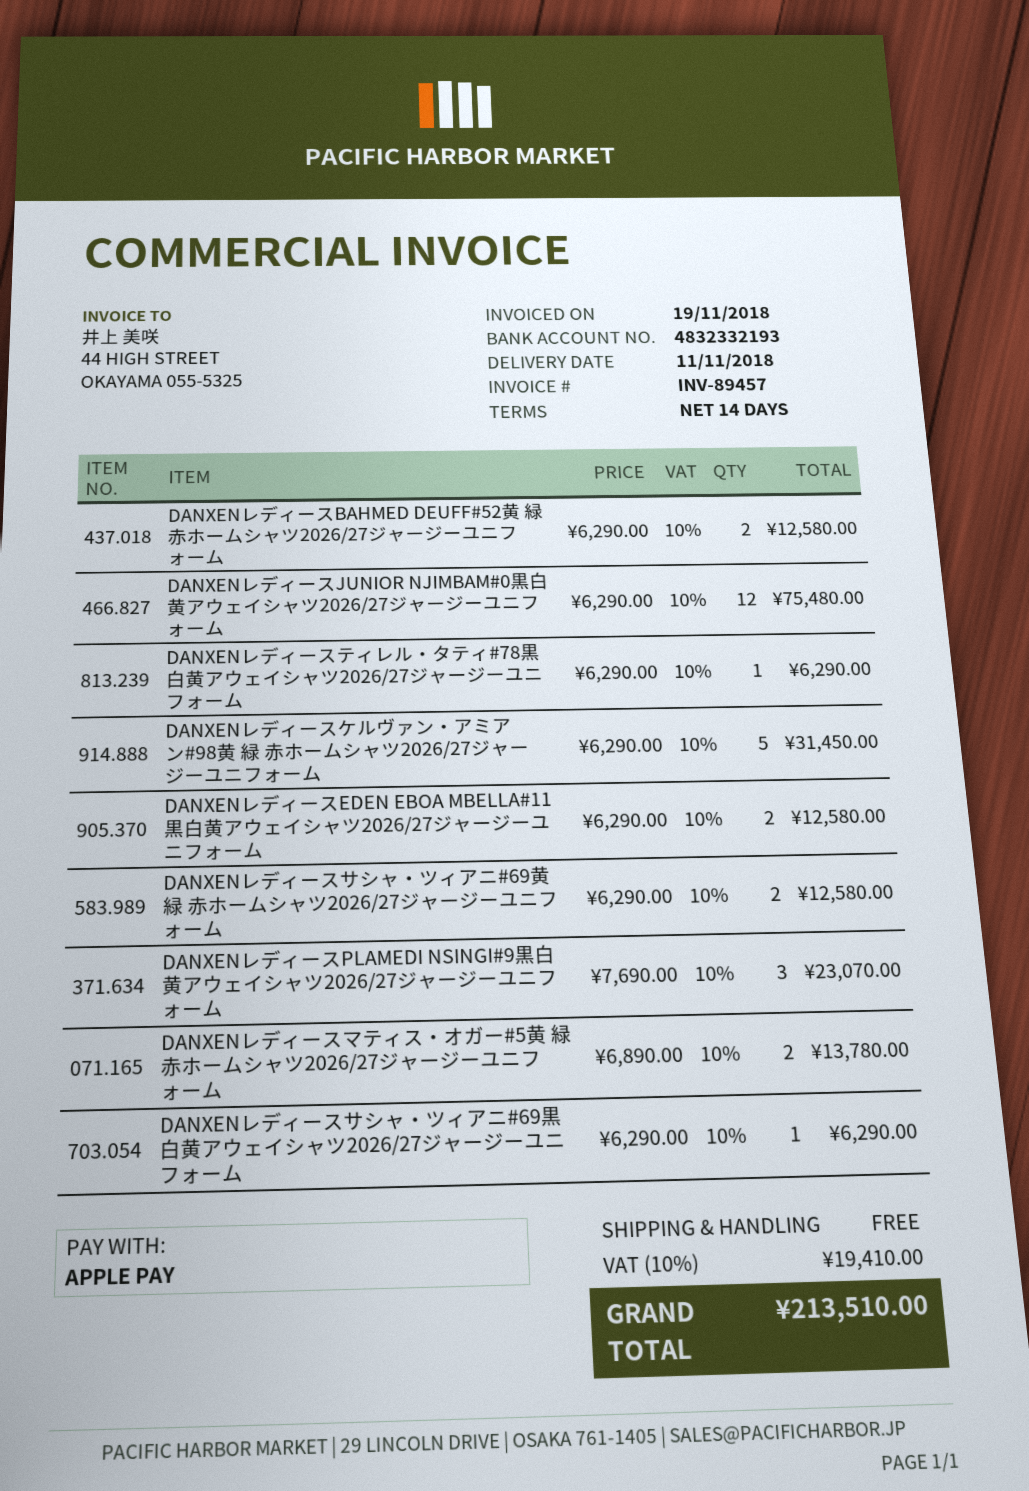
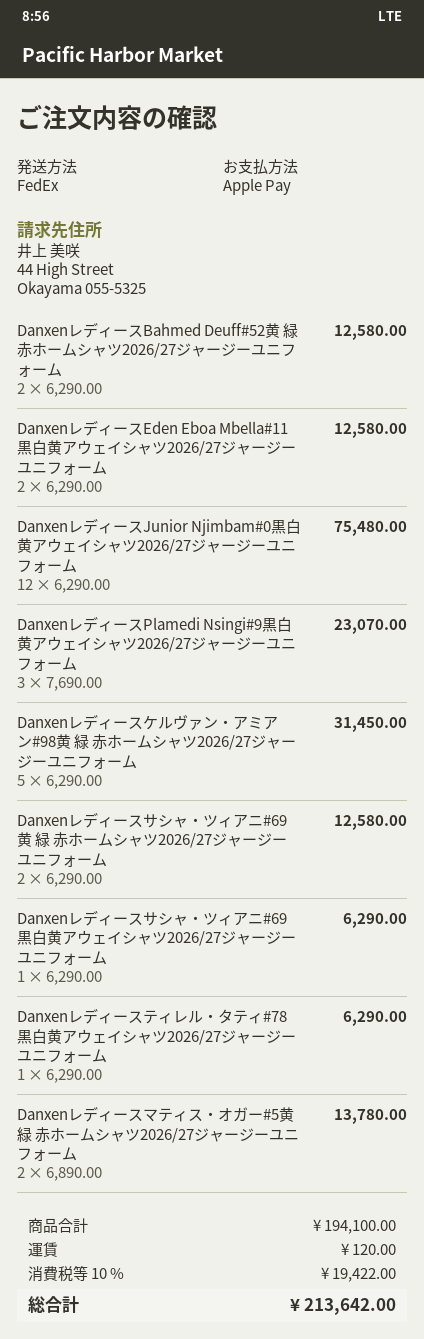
shipping: 0.00 -> 120.00
tax: 10% = 19410.00 -> 10% = 19422.00
total: 213510.00 -> 213642.00

